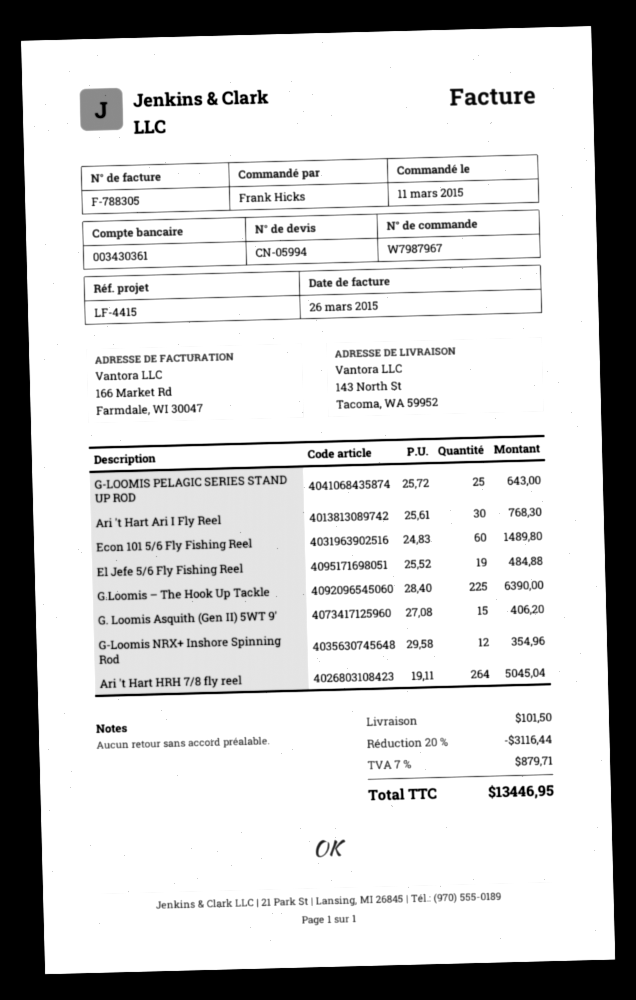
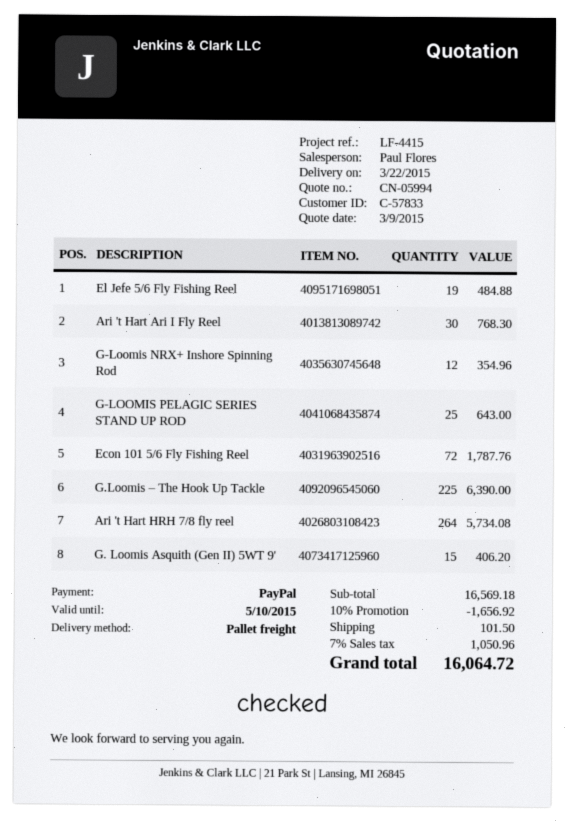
Econ 101 5/6 Fly Fishing Reel: 60 for 1489.80 -> 72 for 1787.76
Ari 't Hart HRH 7/8 fly reel: 264 for 5045.04 -> 264 for 5734.08
discount: 20% = 3116.44 -> 10% = 1656.92
tax: 7% = 879.71 -> 7% = 1050.96
total: 13446.95 -> 16064.72

